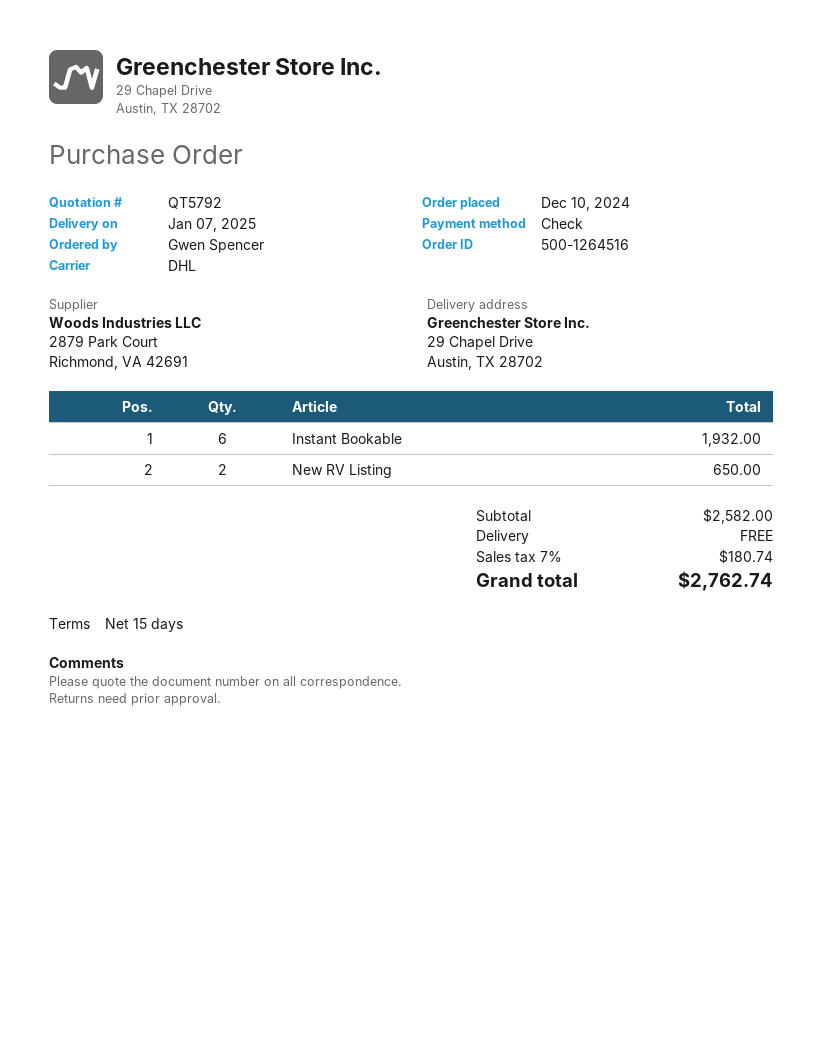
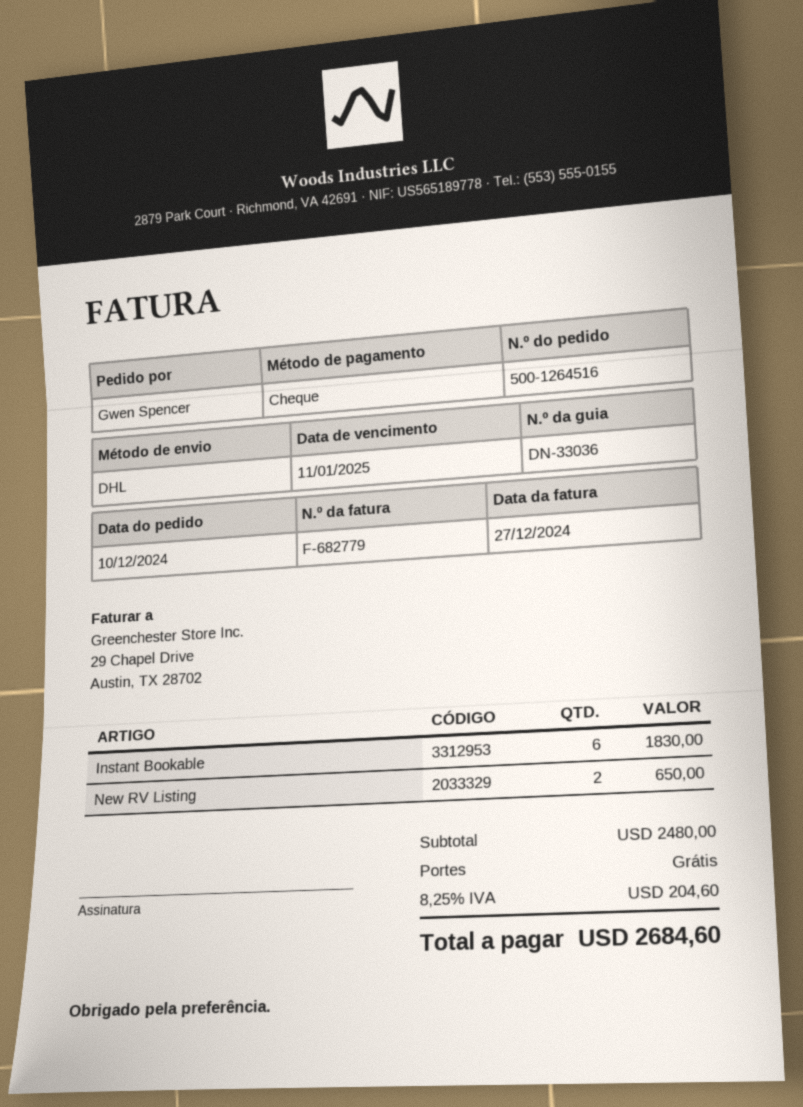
Instant Bookable: 6 for 1932.00 -> 6 for 1830.00
subtotal: 2582.00 -> 2480.00
tax: 7% = 180.74 -> 8.25% = 204.60
total: 2762.74 -> 2684.60

